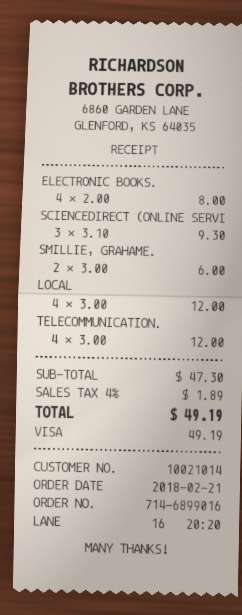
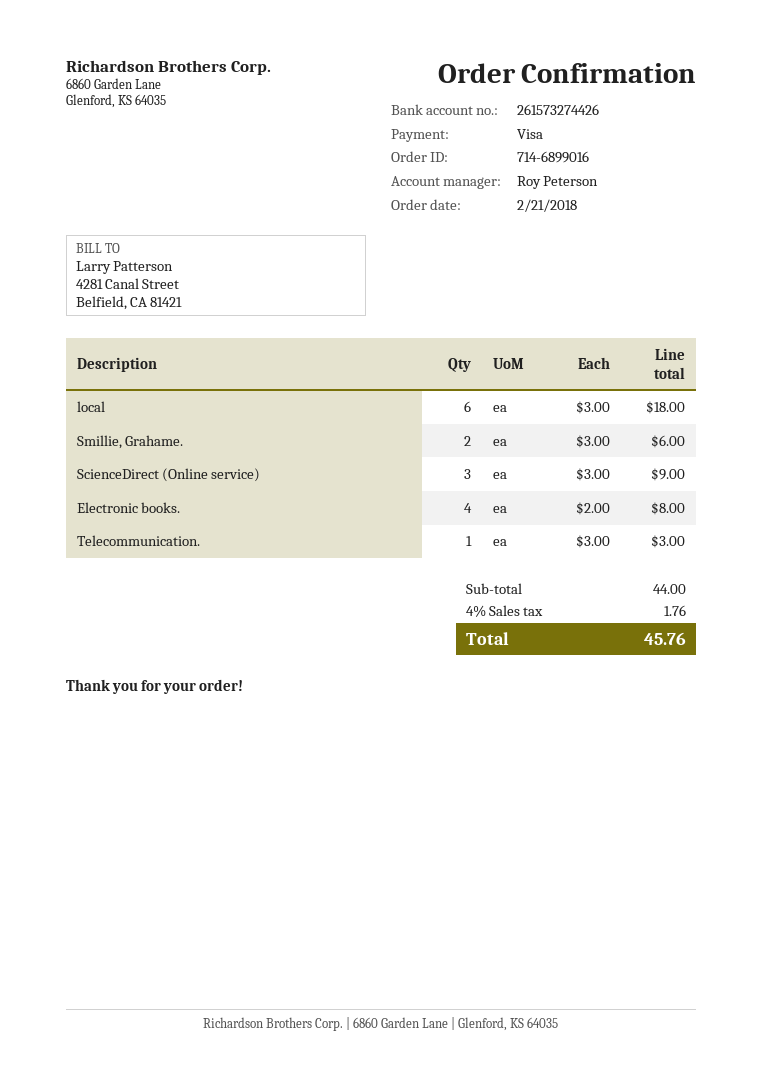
SCIENCEDIRECT (ONLINE SERVI: 3 x 3.10 = 9.30 -> 3 x 3.00 = 9.00
LOCAL: 4 x 3.00 = 12.00 -> 6 x 3.00 = 18.00
TELECOMMUNICATION.: 4 x 3.00 = 12.00 -> 1 x 3.00 = 3.00
subtotal: 47.30 -> 44.00
tax: 4% = 1.89 -> 4% = 1.76
total: 49.19 -> 45.76

